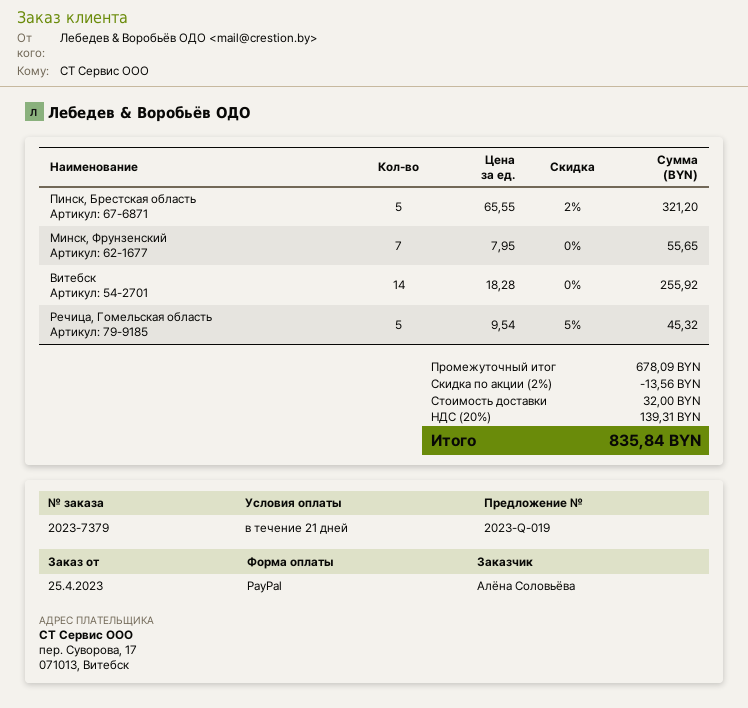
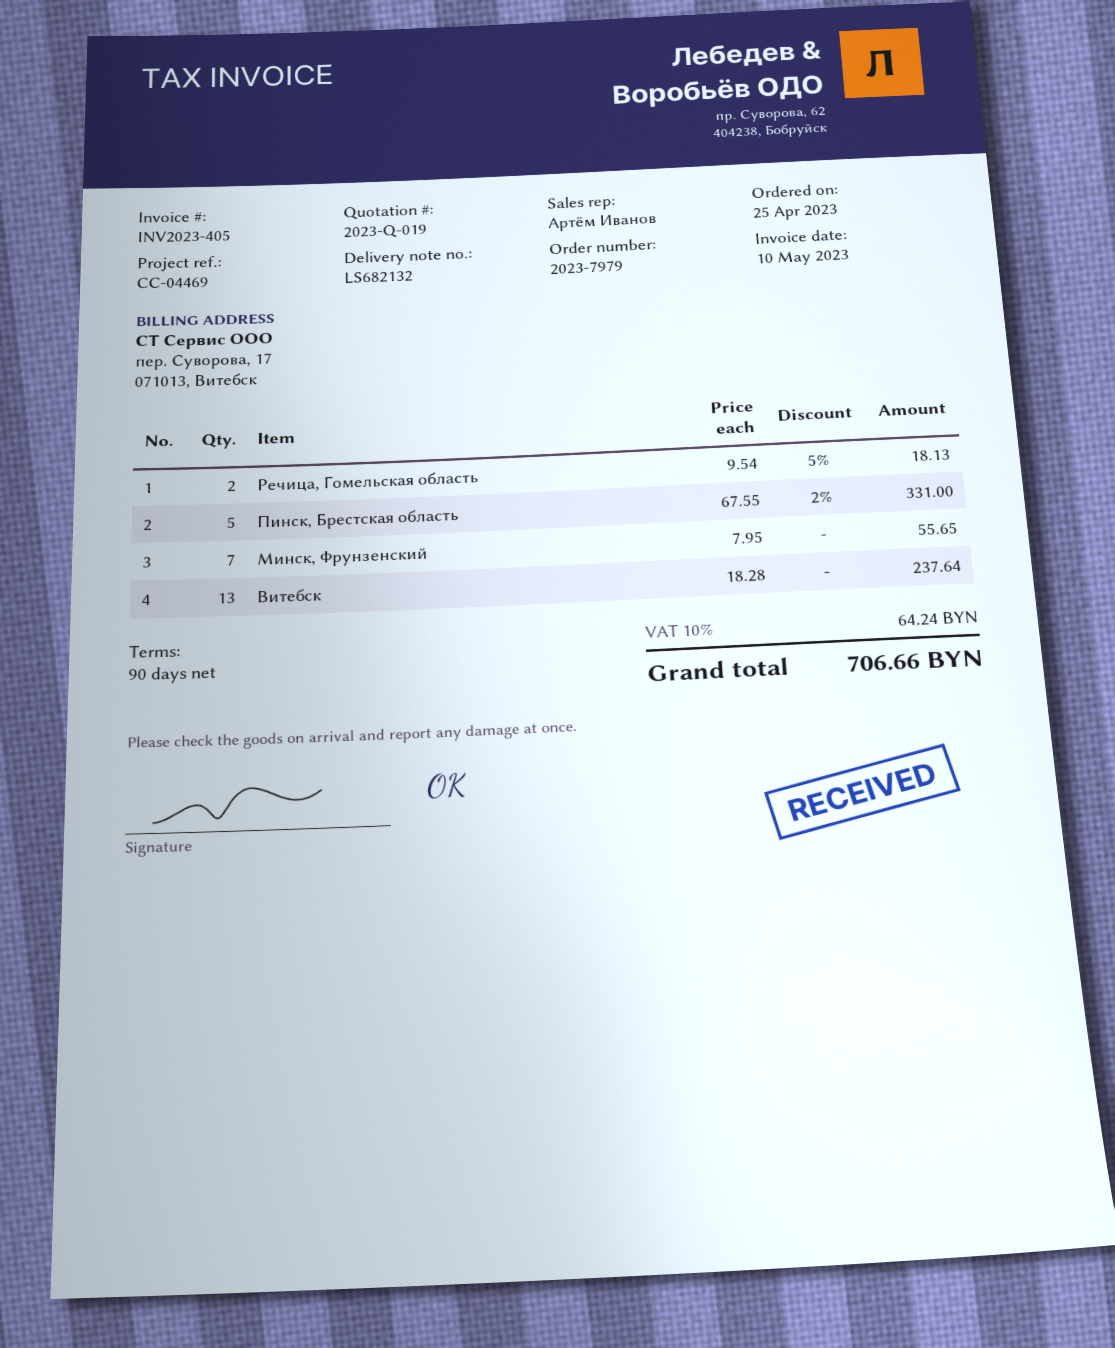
order number: 2023-7379 -> 2023-7979
payment terms: 21 days -> 90 days
Пинск, Брестская область: 5 x 65.55 - 2% = 321.20 -> 5 x 67.55 - 2% = 331.00
Витебск: 14 x 18.28 = 255.92 -> 13 x 18.28 = 237.64
Речица, Гомельская область: 5 x 9.54 - 5% = 45.32 -> 2 x 9.54 - 5% = 18.13
discount: 2% = 13.56 -> none
shipping: 32.00 -> none
tax: 20% = 139.31 -> 10% = 64.24
total: 835.84 -> 706.66

